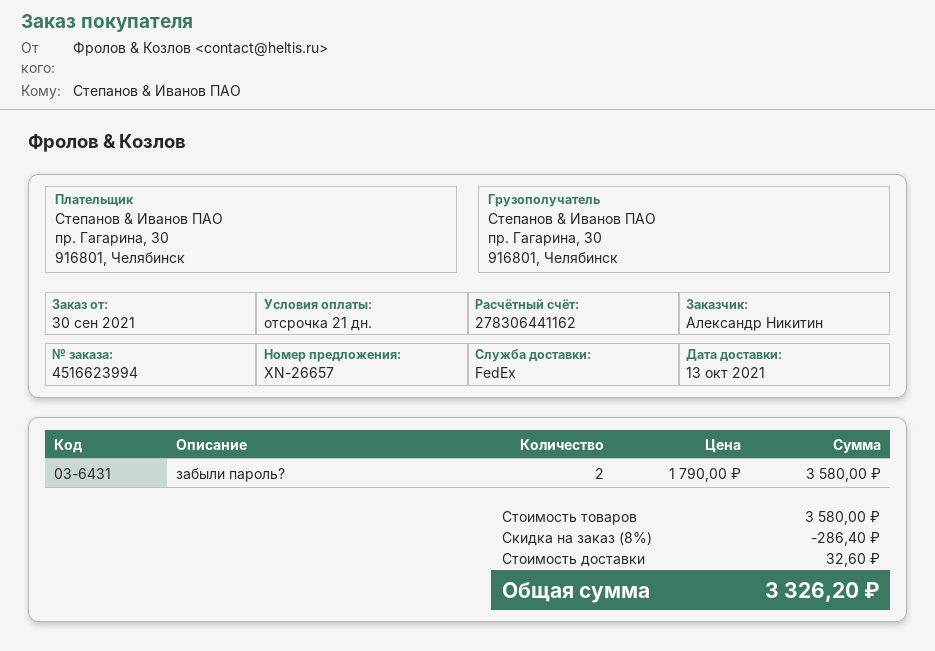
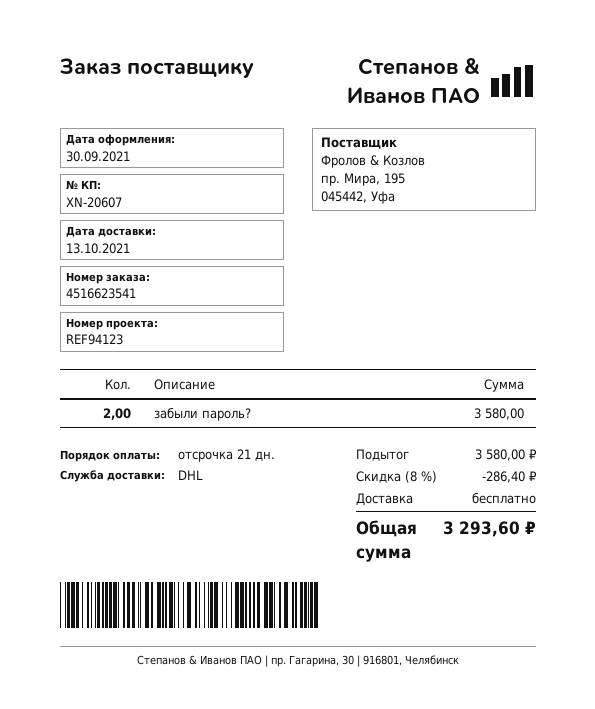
quote number: XN-26657 -> XN-20607
order number: 4516623994 -> 4516623541
shipping method: FedEx -> DHL
shipping: 32.60 -> 0.00
total: 3326.20 -> 3293.60

